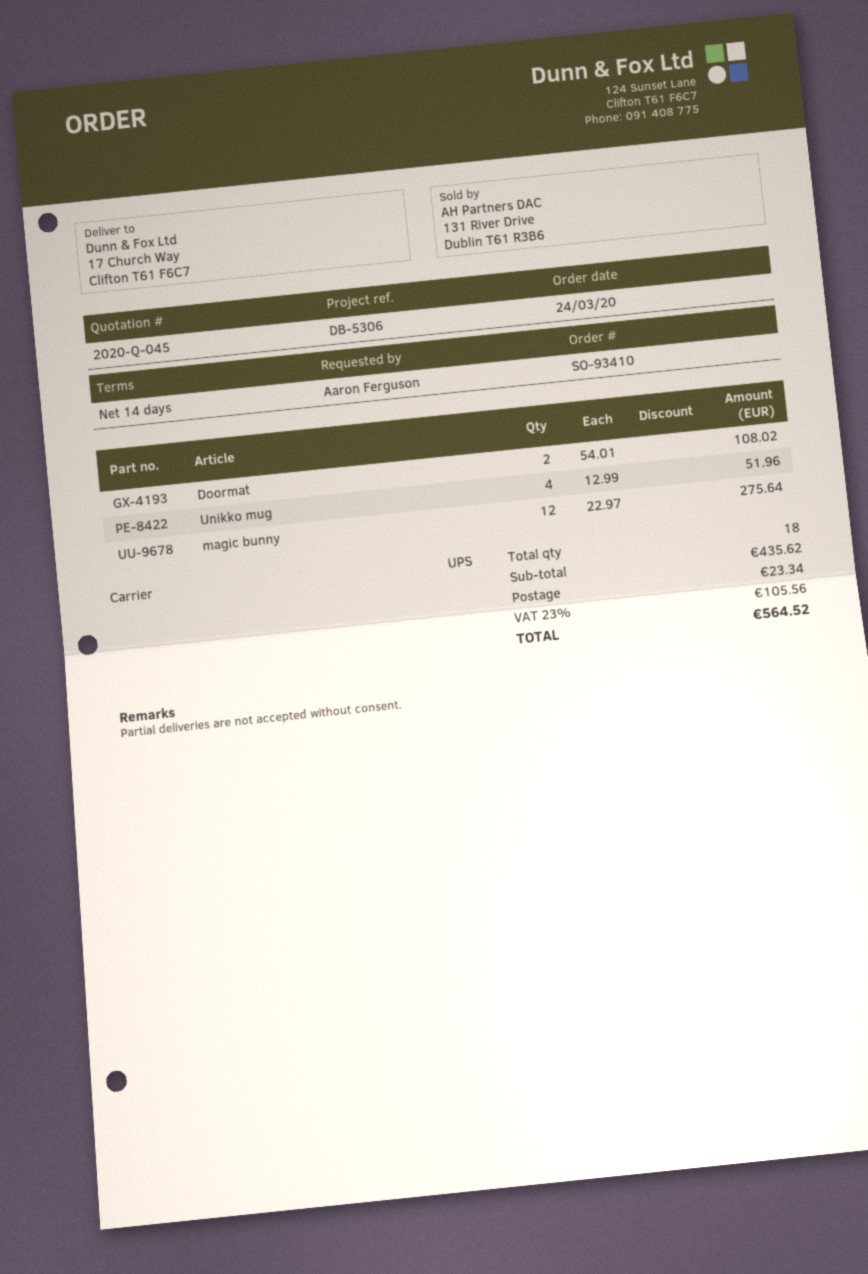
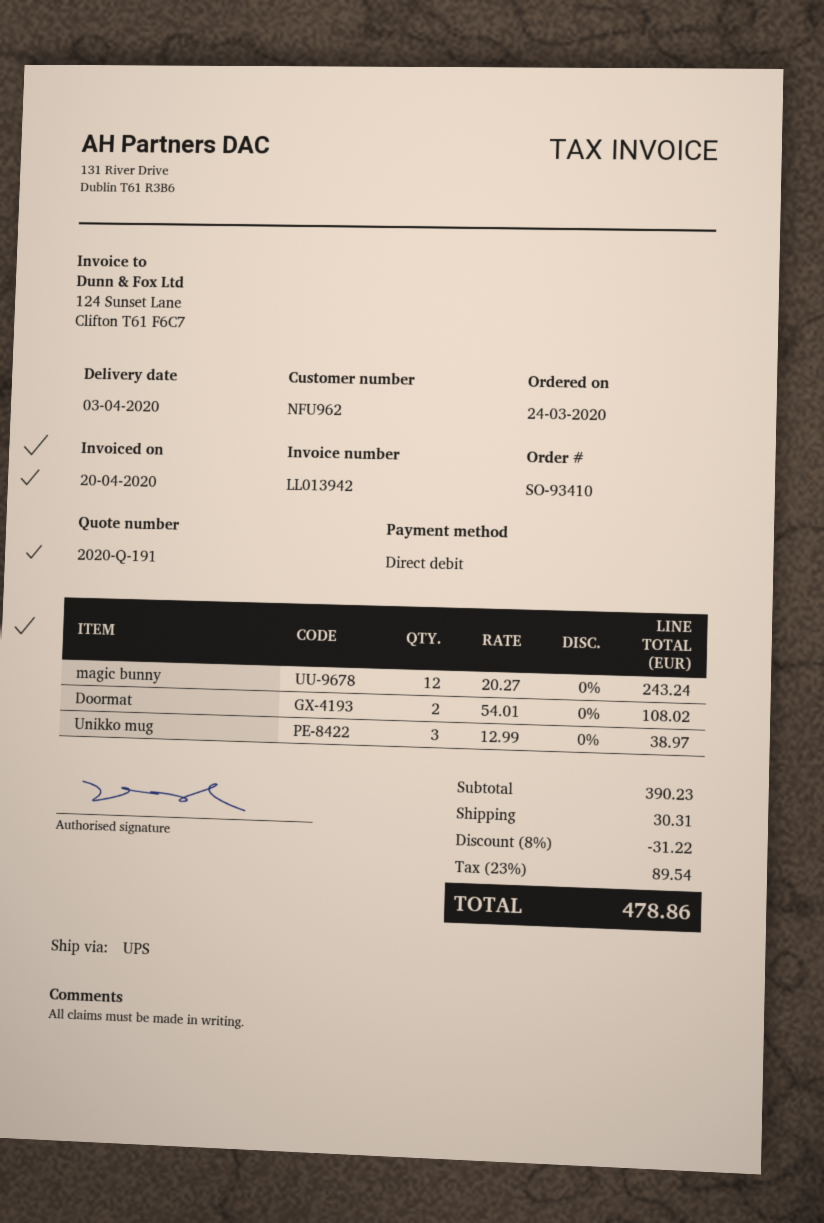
quote number: 2020-Q-045 -> 2020-Q-191
Unikko mug: 4 x 12.99 = 51.96 -> 3 x 12.99 = 38.97
magic bunny: 12 x 22.97 = 275.64 -> 12 x 20.27 = 243.24
subtotal: 435.62 -> 390.23
discount: none -> 8% = 31.22
shipping: 23.34 -> 30.31
tax: 23% = 105.56 -> 23% = 89.54
total: 564.52 -> 478.86

